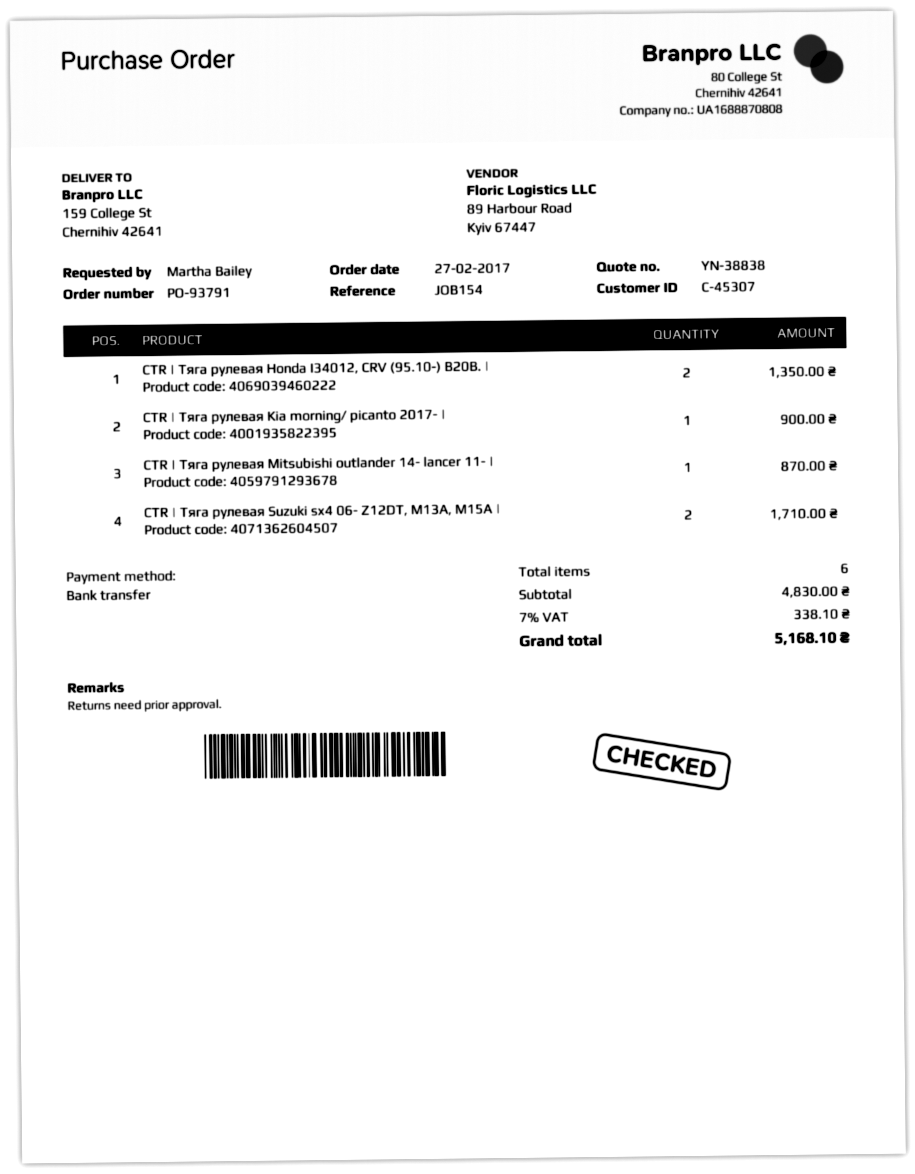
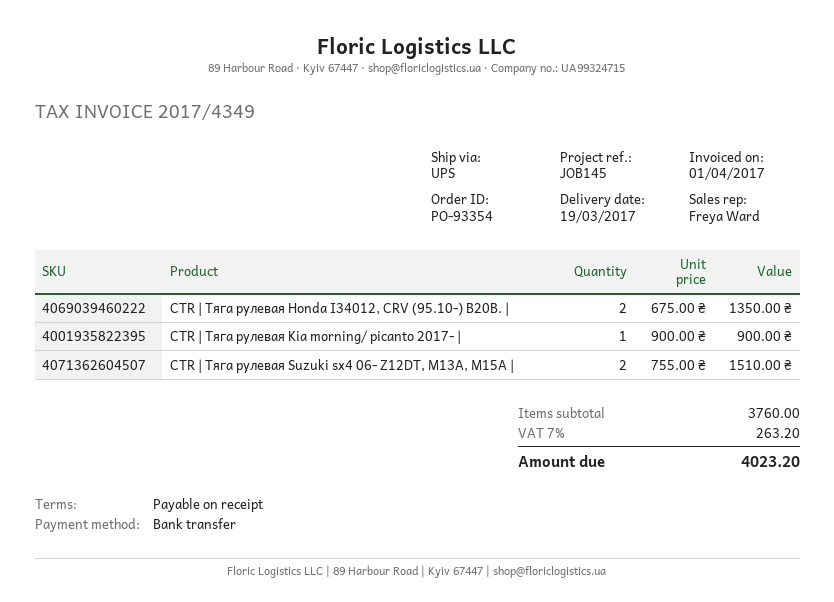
order number: PO-93791 -> PO-93354
reference: JOB154 -> JOB145
CTR | Тяга рулевая Mitsubishi outlander 14- lancer 11- |: 1 for 870.00 -> none
CTR | Тяга рулевая Suzuki sx4 06- Z12DT, M13A, M15A |: 2 for 1710.00 -> 2 for 1510.00
subtotal: 4830.00 -> 3760.00
tax: 7% = 338.10 -> 7% = 263.20
total: 5168.10 -> 4023.20

